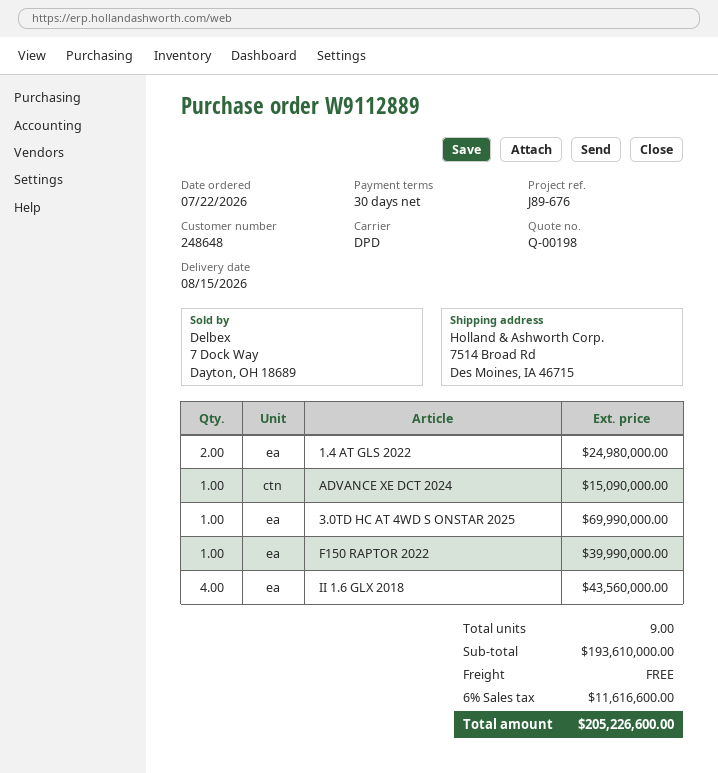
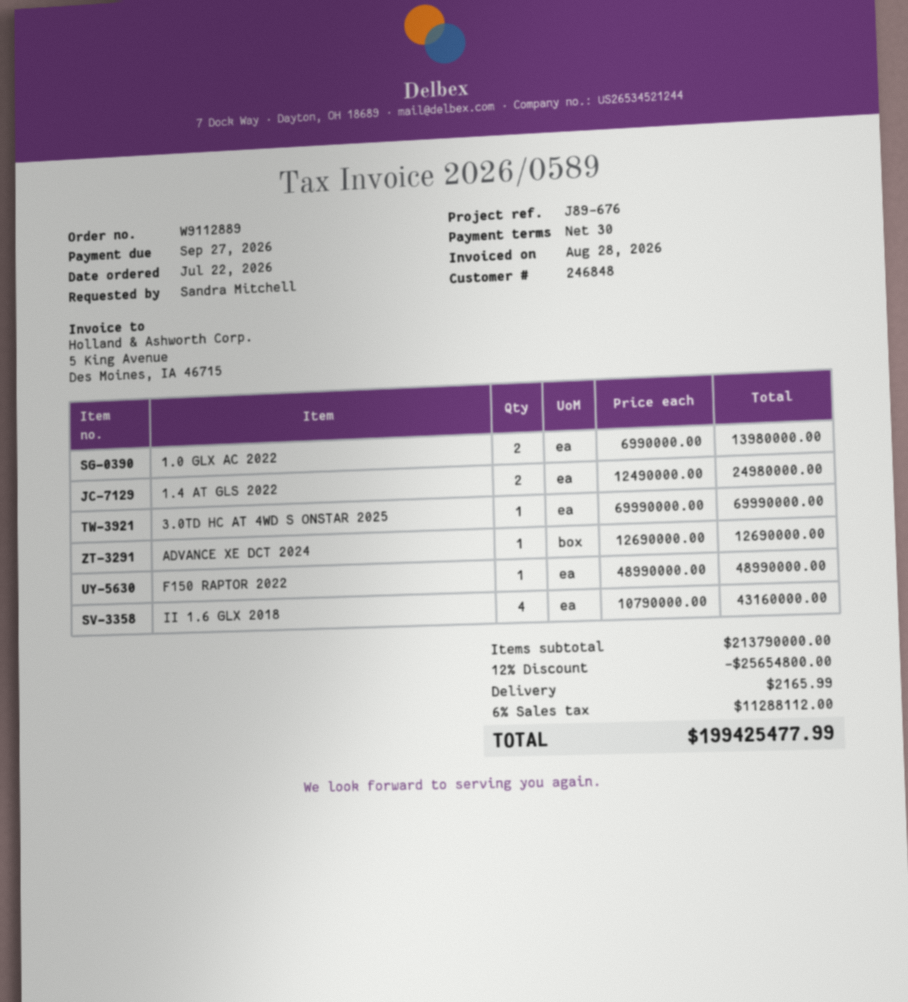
customer number: 248648 -> 246848
ADVANCE XE DCT 2024: 1 for 15090000.00 -> 1 for 12690000.00
F150 RAPTOR 2022: 1 for 39990000.00 -> 1 for 48990000.00
II 1.6 GLX 2018: 4 for 43560000.00 -> 4 for 43160000.00
1.0 GLX AC 2022: none -> 2 for 13980000.00
subtotal: 193610000.00 -> 213790000.00
discount: none -> 12% = 25654800.00
shipping: 0.00 -> 2165.99
tax: 6% = 11616600.00 -> 6% = 11288112.00
total: 205226600.00 -> 199425477.99

